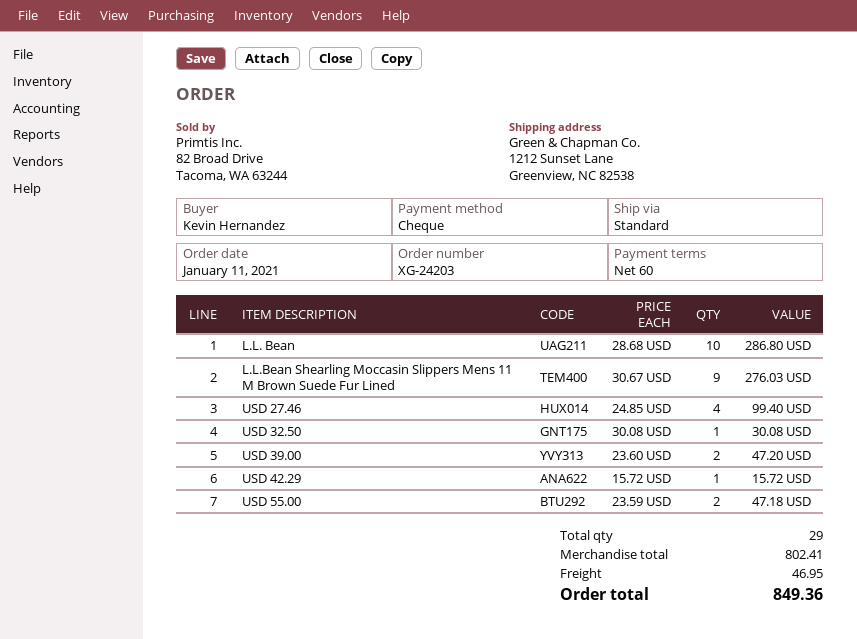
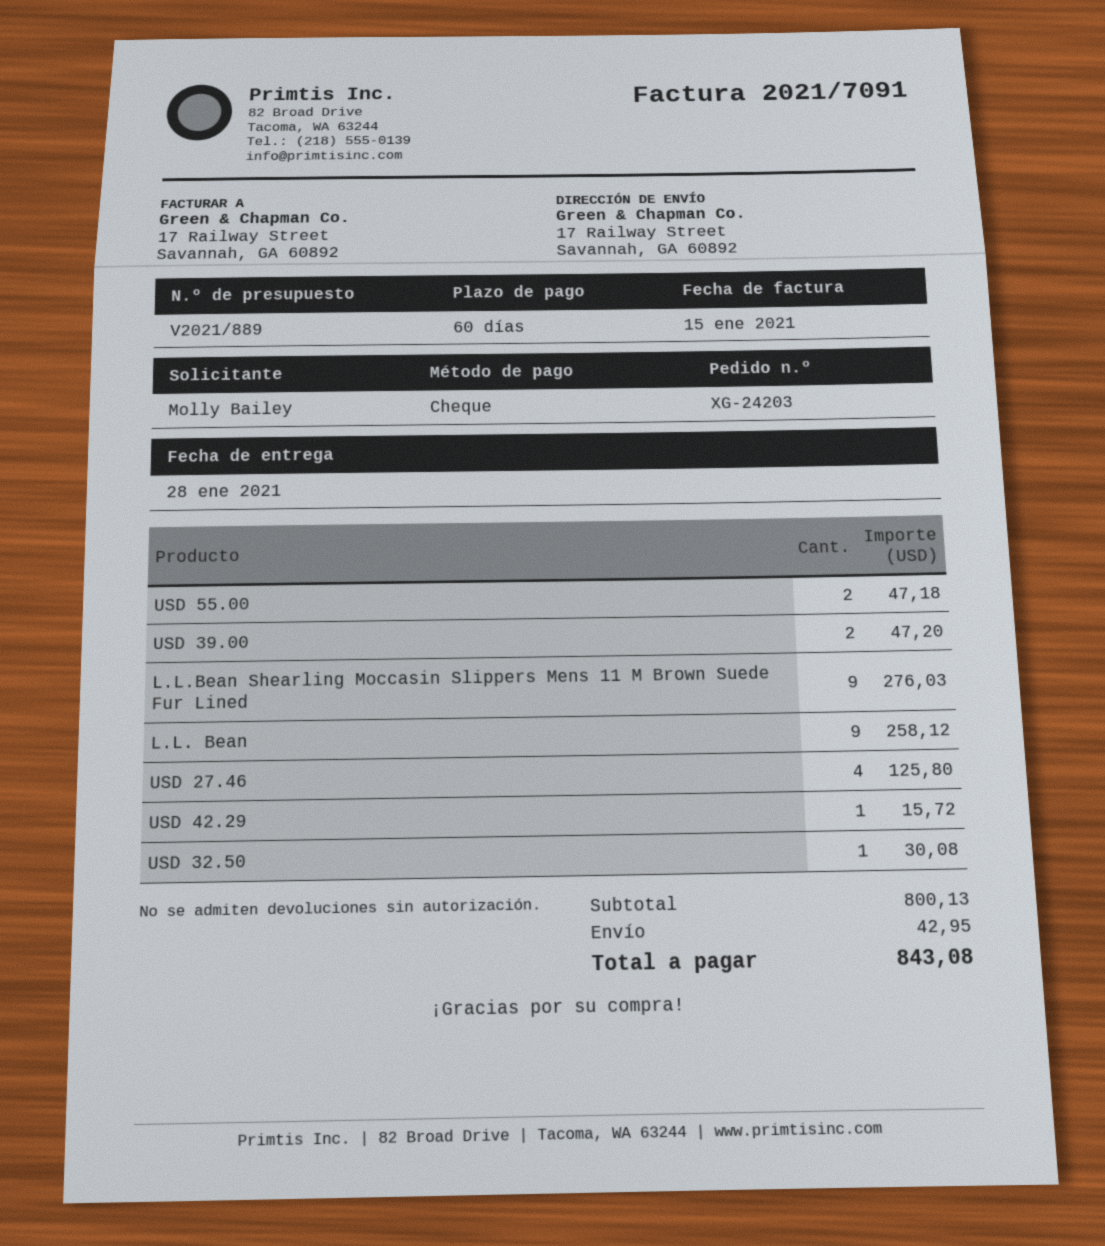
ordered by: Kevin Hernandez -> Molly Bailey
ship to: 1212 Sunset Lane, Greenview, NC 82538 -> 17 Railway Street, Savannah, GA 60892
L.L. Bean: 10 for 286.80 -> 9 for 258.12
USD 27.46: 4 for 99.40 -> 4 for 125.80
subtotal: 802.41 -> 800.13
shipping: 46.95 -> 42.95
total: 849.36 -> 843.08

